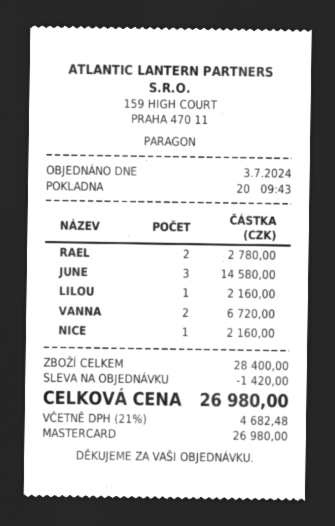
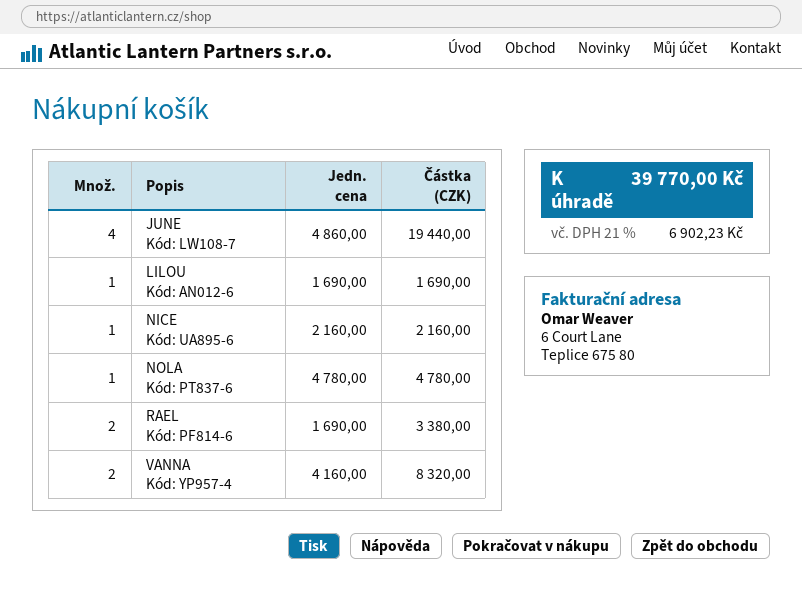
RAEL: 2 for 2780.00 -> 2 for 3380.00
JUNE: 3 for 14580.00 -> 4 for 19440.00
LILOU: 1 for 2160.00 -> 1 for 1690.00
VANNA: 2 for 6720.00 -> 2 for 8320.00
NOLA: none -> 1 for 4780.00
discount: 1420.00 -> none
tax: 21% = 4682.48 -> 21% = 6902.23
total: 26980.00 -> 39770.00

